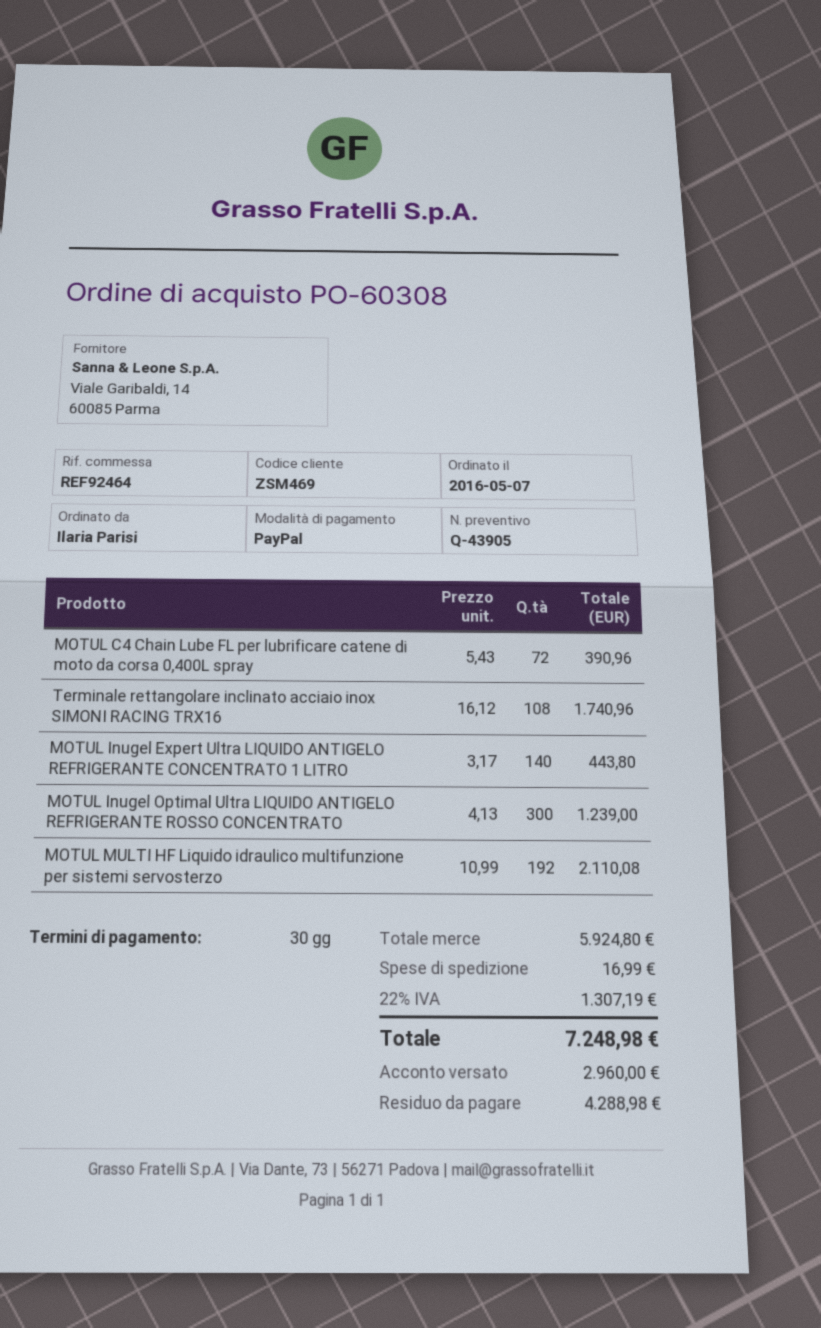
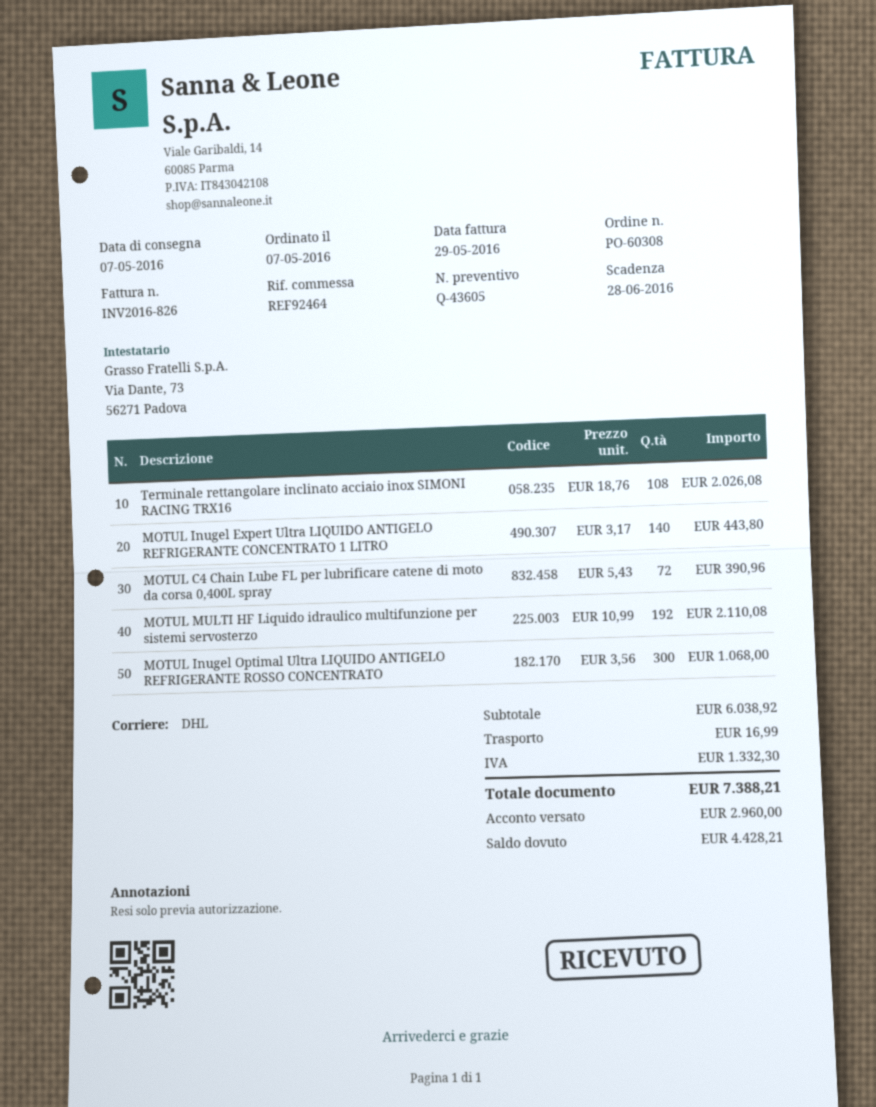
quote number: Q-43905 -> Q-43605
Terminale rettangolare inclinato acciaio inox SIMONI RACING TRX16: 108 x 16.12 = 1740.96 -> 108 x 18.76 = 2026.08
MOTUL Inugel Optimal Ultra LIQUIDO ANTIGELO REFRIGERANTE ROSSO CONCENTRATO: 300 x 4.13 = 1239.00 -> 300 x 3.56 = 1068.00
subtotal: 5924.80 -> 6038.92
tax: 1307.19 -> 1332.30
total: 7248.98 -> 7388.21
balance: 4288.98 -> 4428.21

